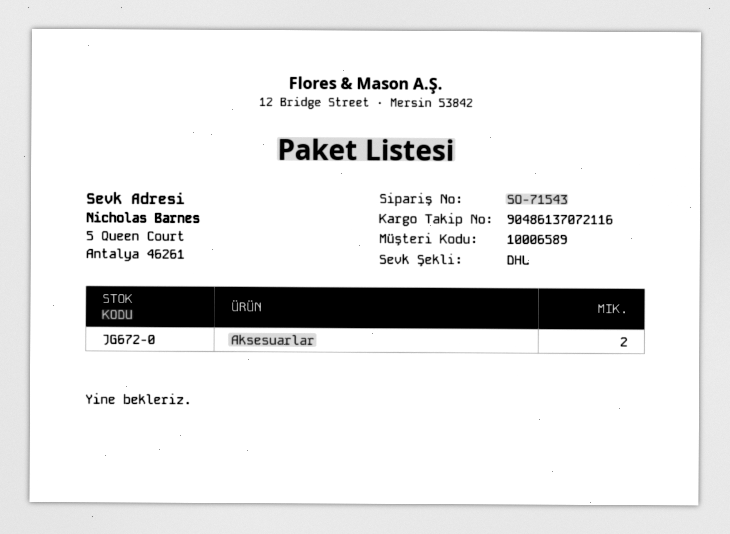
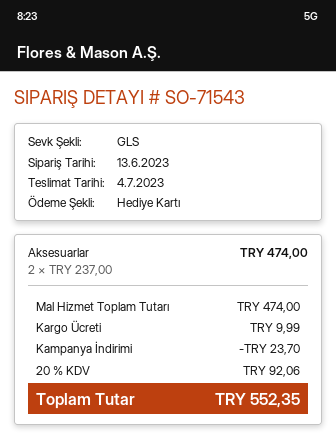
shipping method: DHL -> GLS

